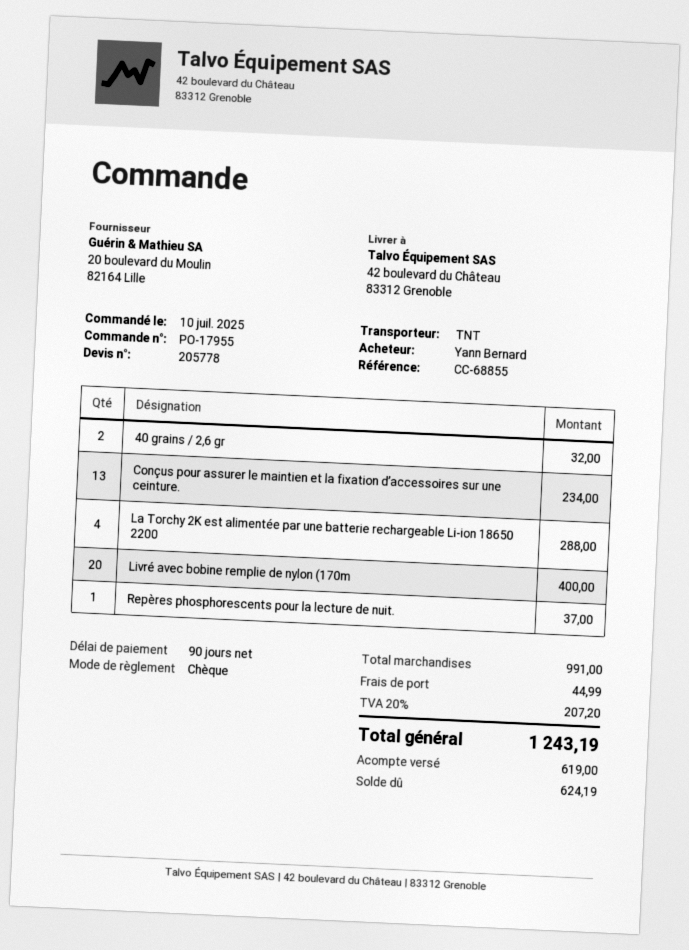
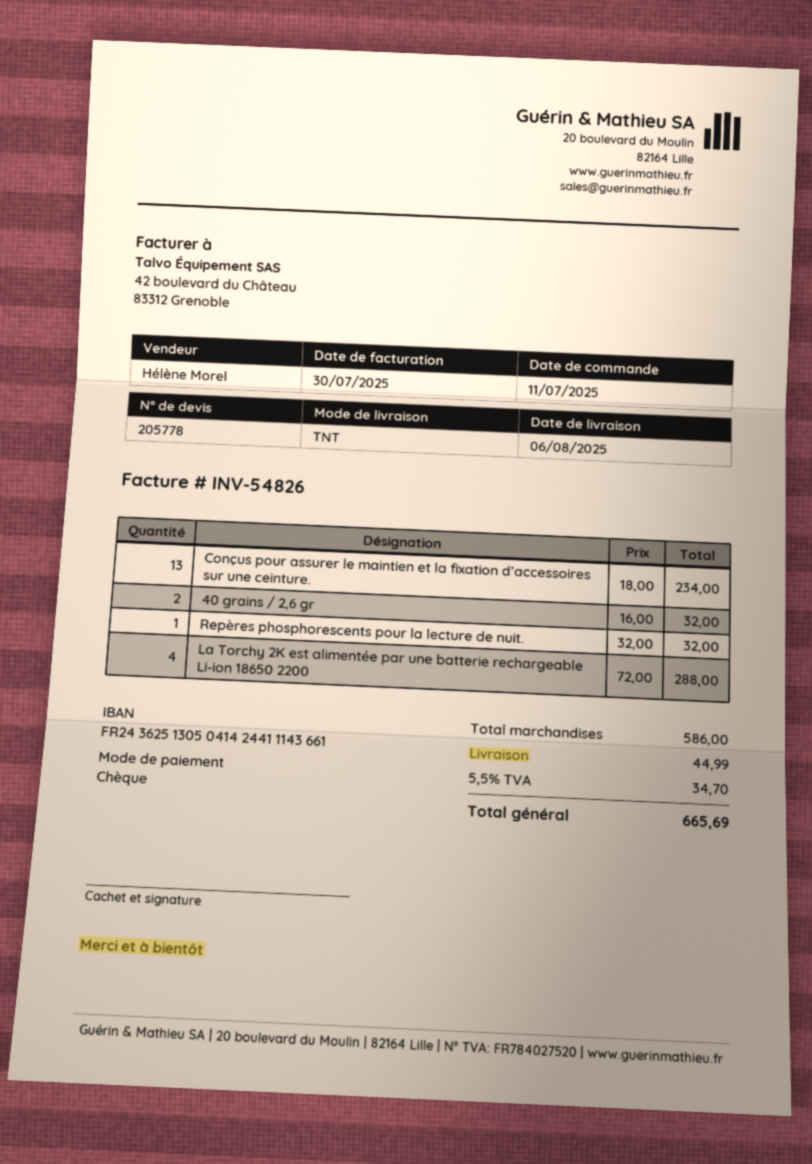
order date: 2025-07-10 -> 2025-07-11
Livré avec bobine remplie de nylon (170m: 20 for 400.00 -> none
Repères phosphorescents pour la lecture de nuit.: 1 for 37.00 -> 1 for 32.00
subtotal: 991.00 -> 586.00
tax: 20% = 207.20 -> 5.5% = 34.70
total: 1243.19 -> 665.69

